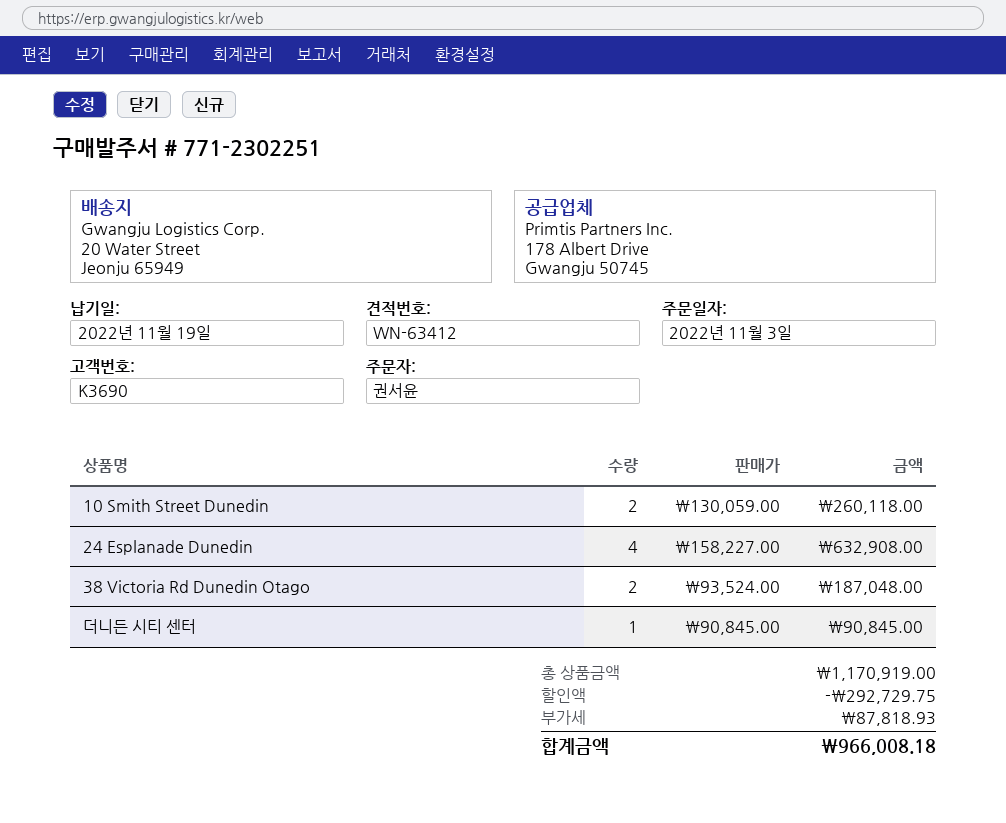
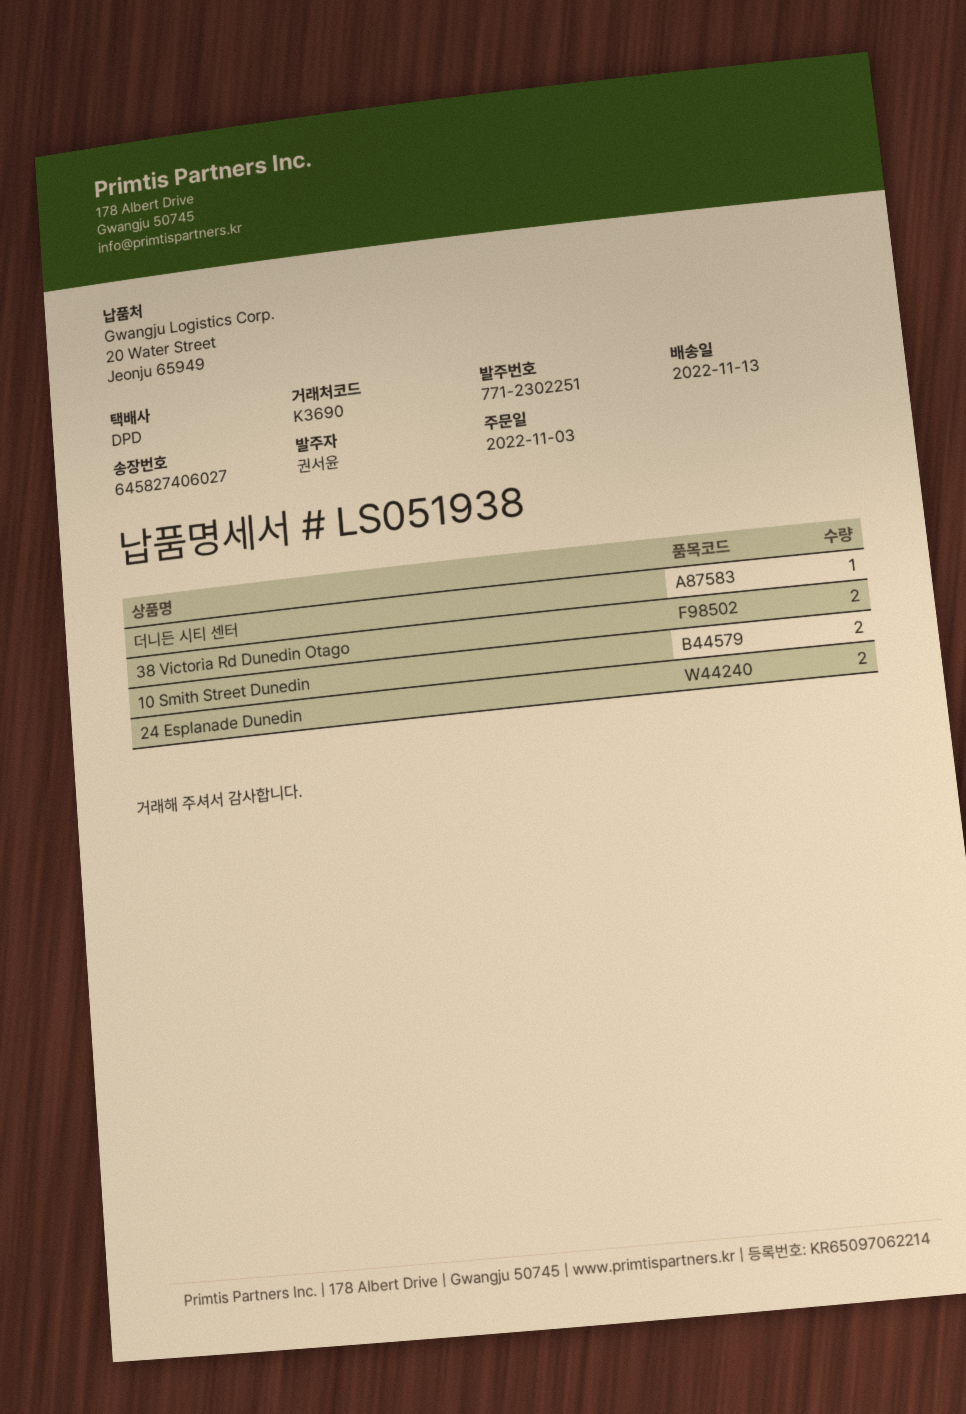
delivery date: 2022-11-19 -> 2022-11-13
24 Esplanade Dunedin: 4 -> 2

